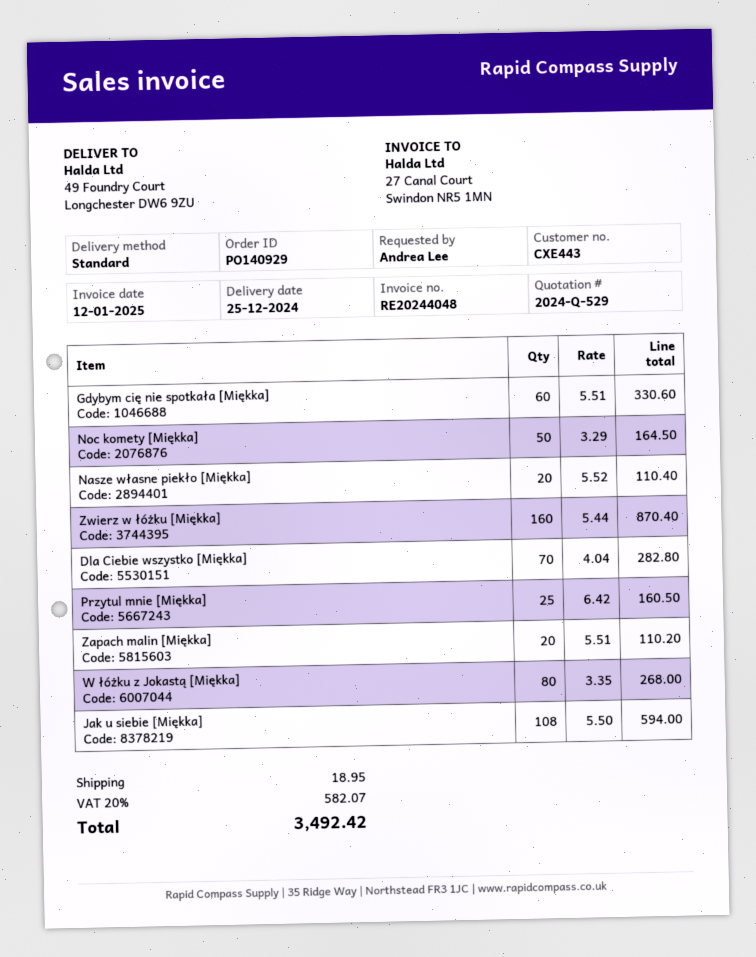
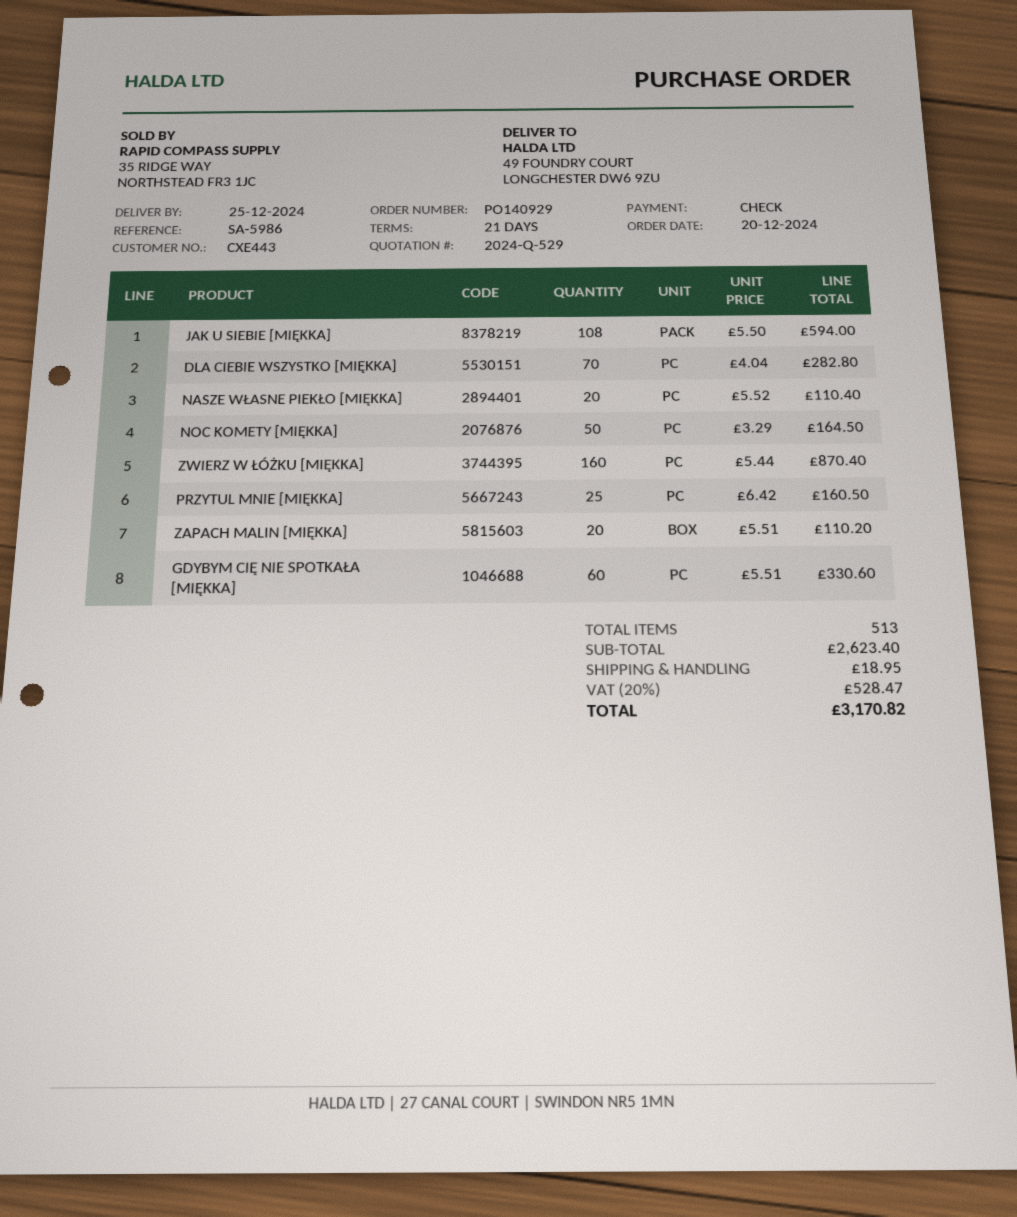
W łóżku z Jokastą [Miękka]: 80 x 3.35 = 268.00 -> none
tax: 20% = 582.07 -> 20% = 528.47
total: 3492.42 -> 3170.82

